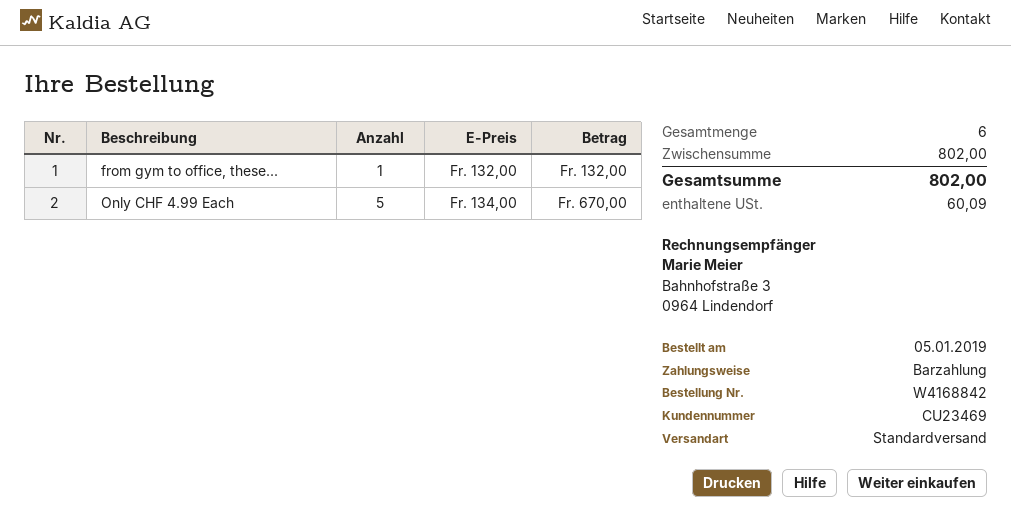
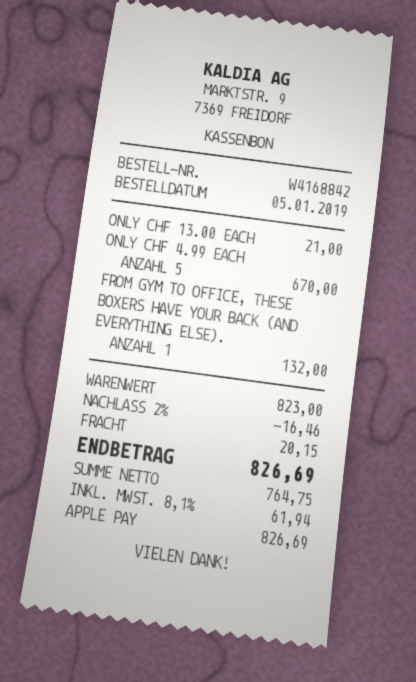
payment method: cash -> Apple Pay
ONLY CHF 13.00 EACH: none -> 1 for 21.00
subtotal: 802.00 -> 823.00
discount: none -> 2% = 16.46
shipping: none -> 20.15
tax: 60.09 -> 61.94
total: 802.00 -> 826.69

